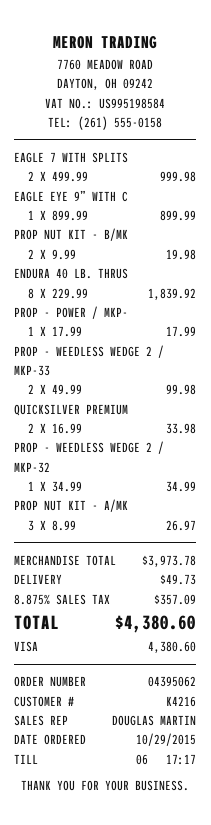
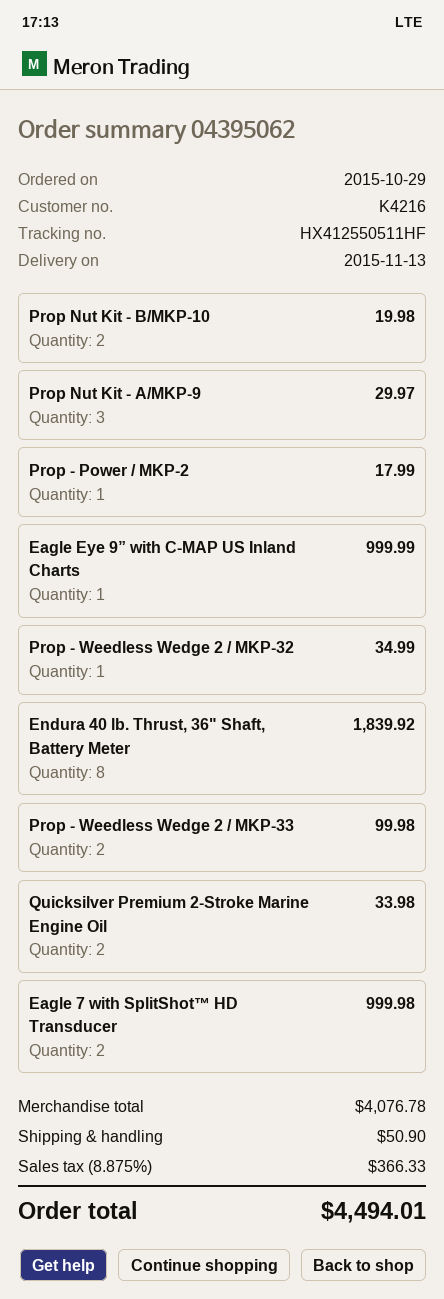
EAGLE EYE 9” WITH C: 1 for 899.99 -> 1 for 999.99
PROP NUT KIT - A/MK: 3 for 26.97 -> 3 for 29.97
subtotal: 3973.78 -> 4076.78
shipping: 49.73 -> 50.90
tax: 8.875% = 357.09 -> 8.875% = 366.33
total: 4380.60 -> 4494.01

